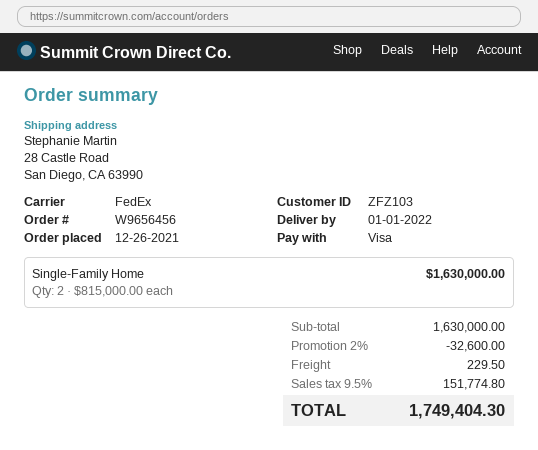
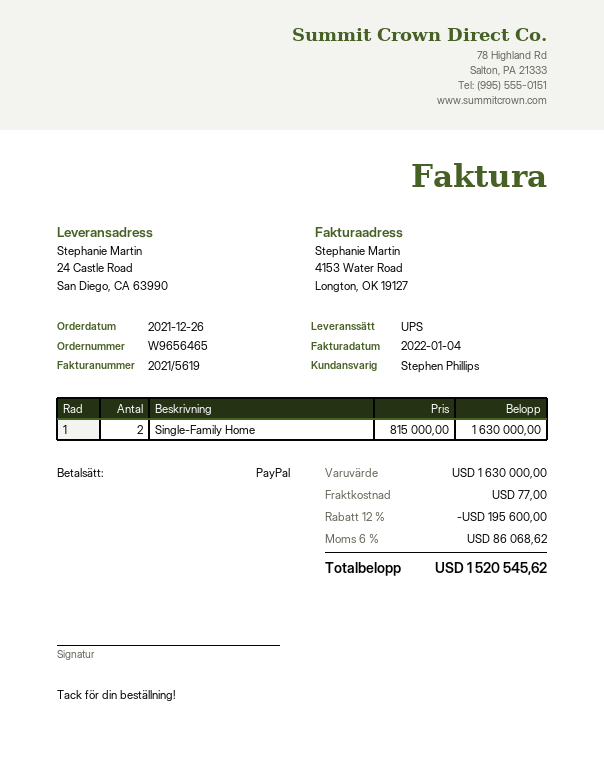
order number: W9656456 -> W9656465
payment method: Visa -> PayPal
shipping method: FedEx -> UPS
ship to: 28 Castle Road, San Diego, CA 63990 -> 24 Castle Road, San Diego, CA 63990
discount: 2% = 32600.00 -> 12% = 195600.00
shipping: 229.50 -> 77.00
tax: 9.5% = 151774.80 -> 6% = 86068.62
total: 1749404.30 -> 1520545.62

